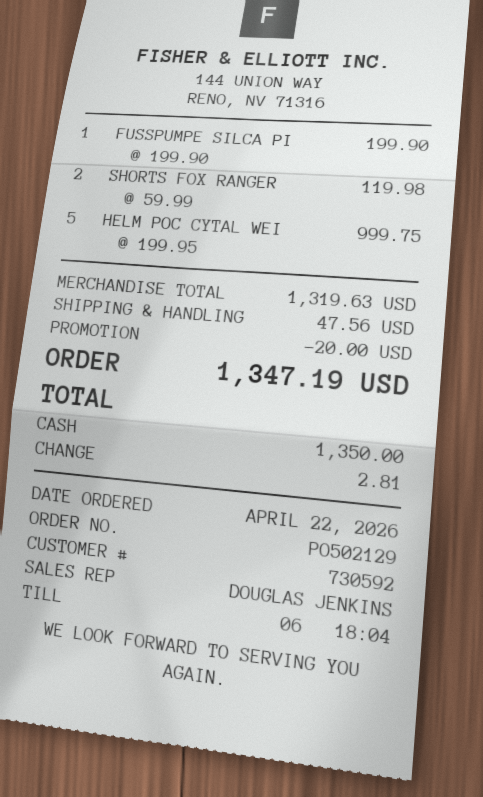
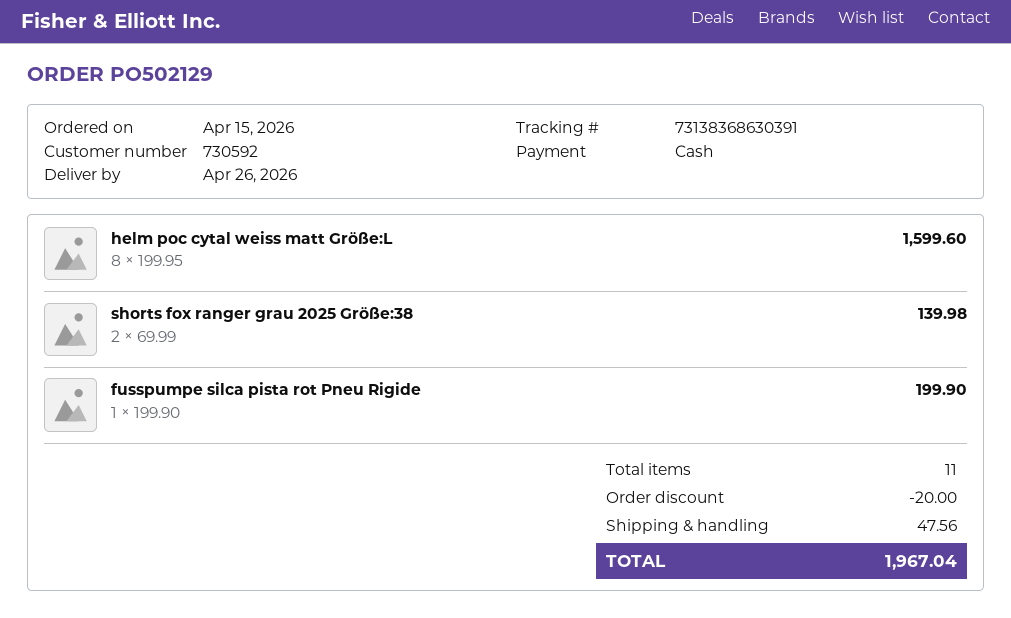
order date: 2026-04-22 -> 2026-04-15
SHORTS FOX RANGER: 2 x 59.99 = 119.98 -> 2 x 69.99 = 139.98
HELM POC CYTAL WEI: 5 x 199.95 = 999.75 -> 8 x 199.95 = 1599.60
total: 1347.19 -> 1967.04

